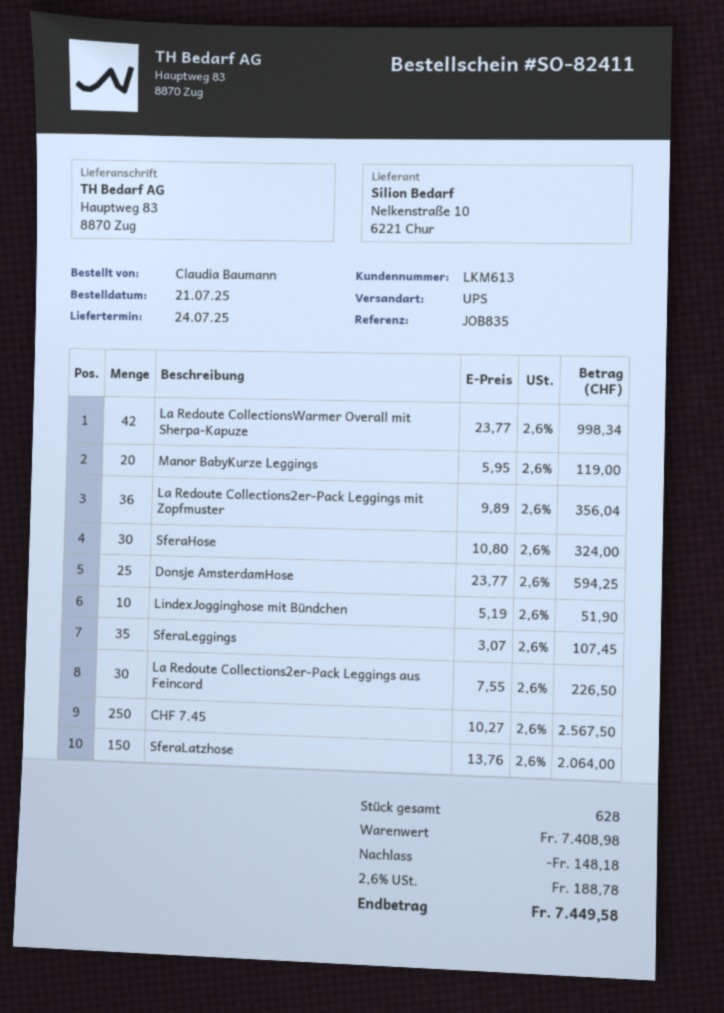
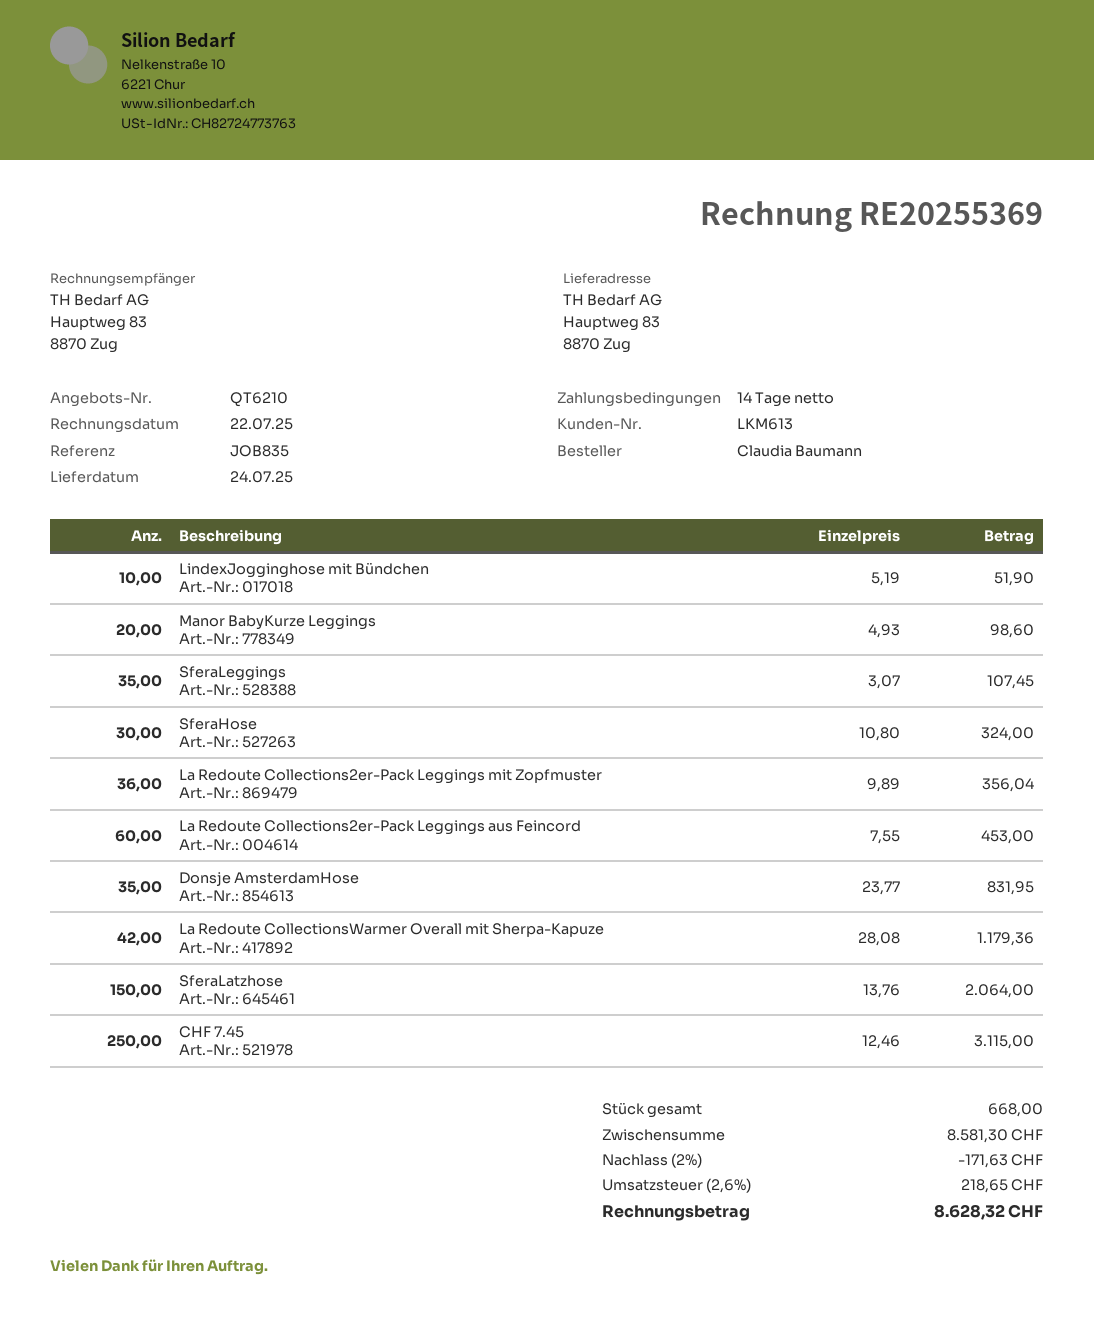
La Redoute CollectionsWarmer Overall mit Sherpa-Kapuze: 42 x 23.77 = 998.34 -> 42 x 28.08 = 1179.36
Manor BabyKurze Leggings: 20 x 5.95 = 119.00 -> 20 x 4.93 = 98.60
Donsje AmsterdamHose: 25 x 23.77 = 594.25 -> 35 x 23.77 = 831.95
La Redoute Collections2er-Pack Leggings aus Feincord: 30 x 7.55 = 226.50 -> 60 x 7.55 = 453.00
CHF 7.45: 250 x 10.27 = 2567.50 -> 250 x 12.46 = 3115.00
total quantity: 628 -> 668
subtotal: 7408.98 -> 8581.30
discount: 148.18 -> 171.63
tax: 2.6% = 188.78 -> 2.6% = 218.65
total: 7449.58 -> 8628.32

